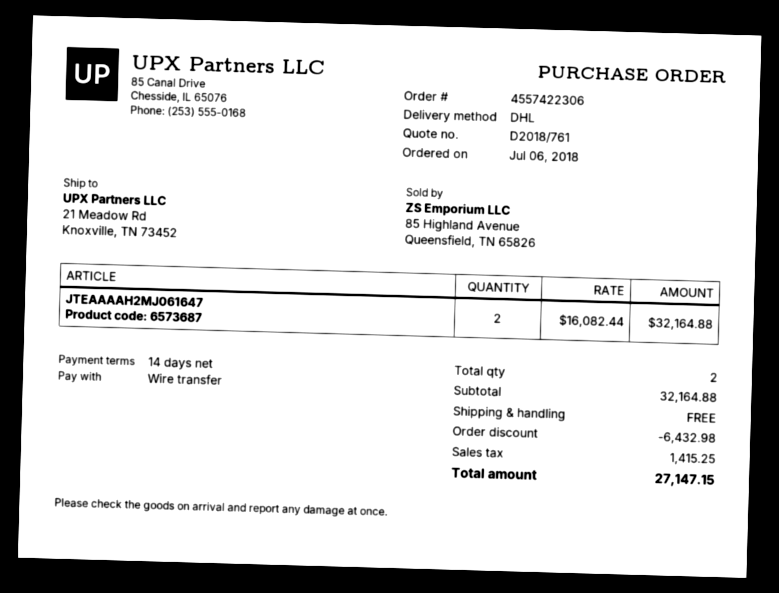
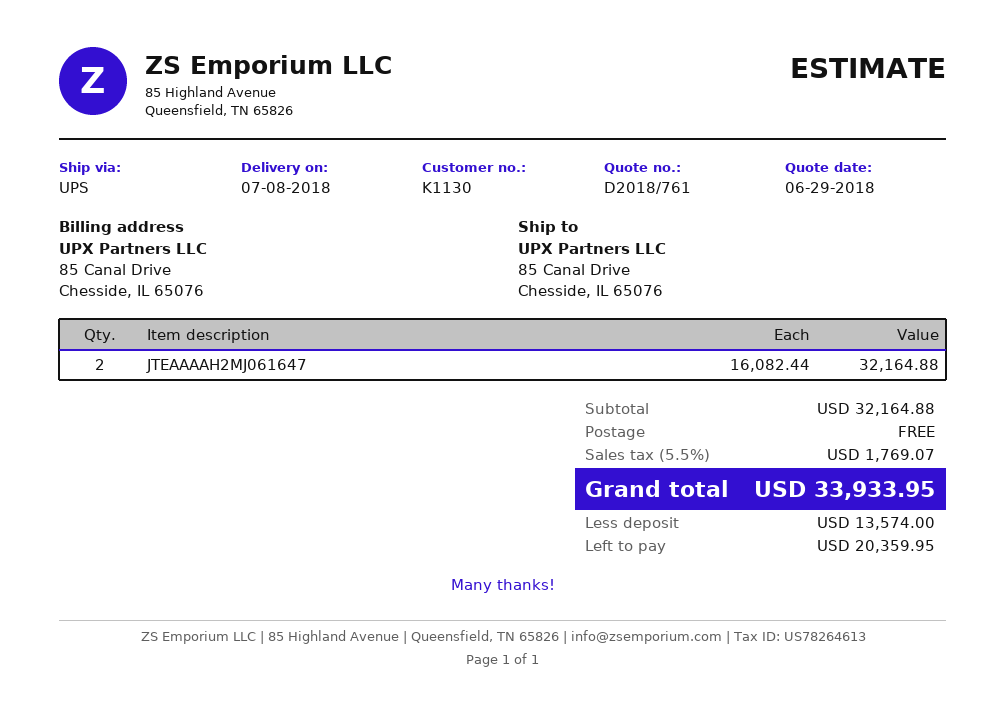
shipping method: DHL -> UPS
ship to: 21 Meadow Rd, Knoxville, TN 73452 -> 85 Canal Drive, Chesside, IL 65076
discount: 6432.98 -> none
tax: 1415.25 -> 1769.07
total: 27147.15 -> 33933.95

